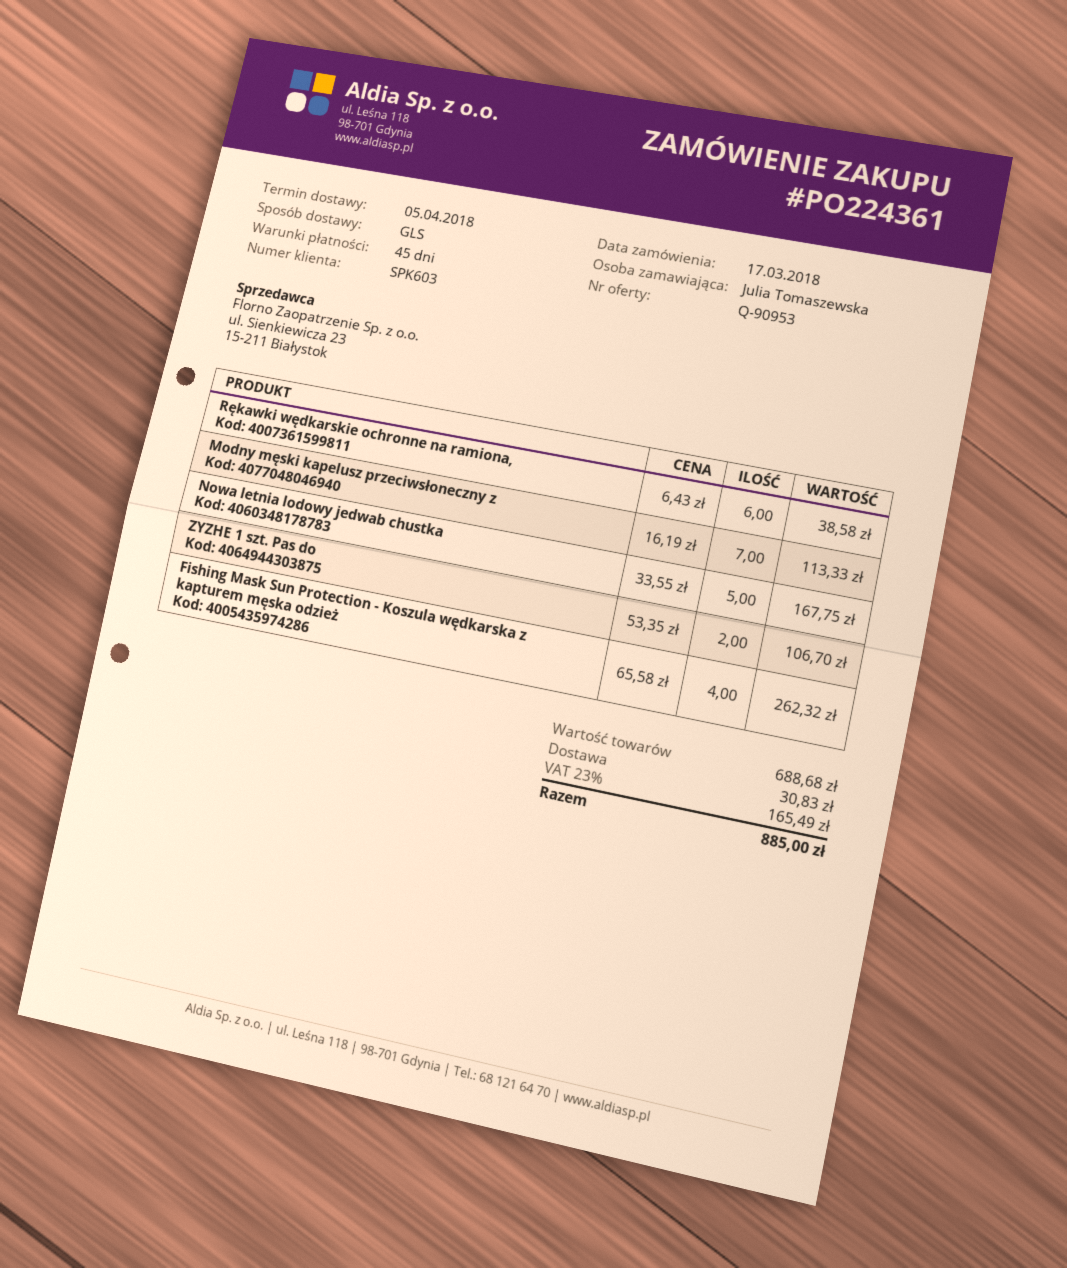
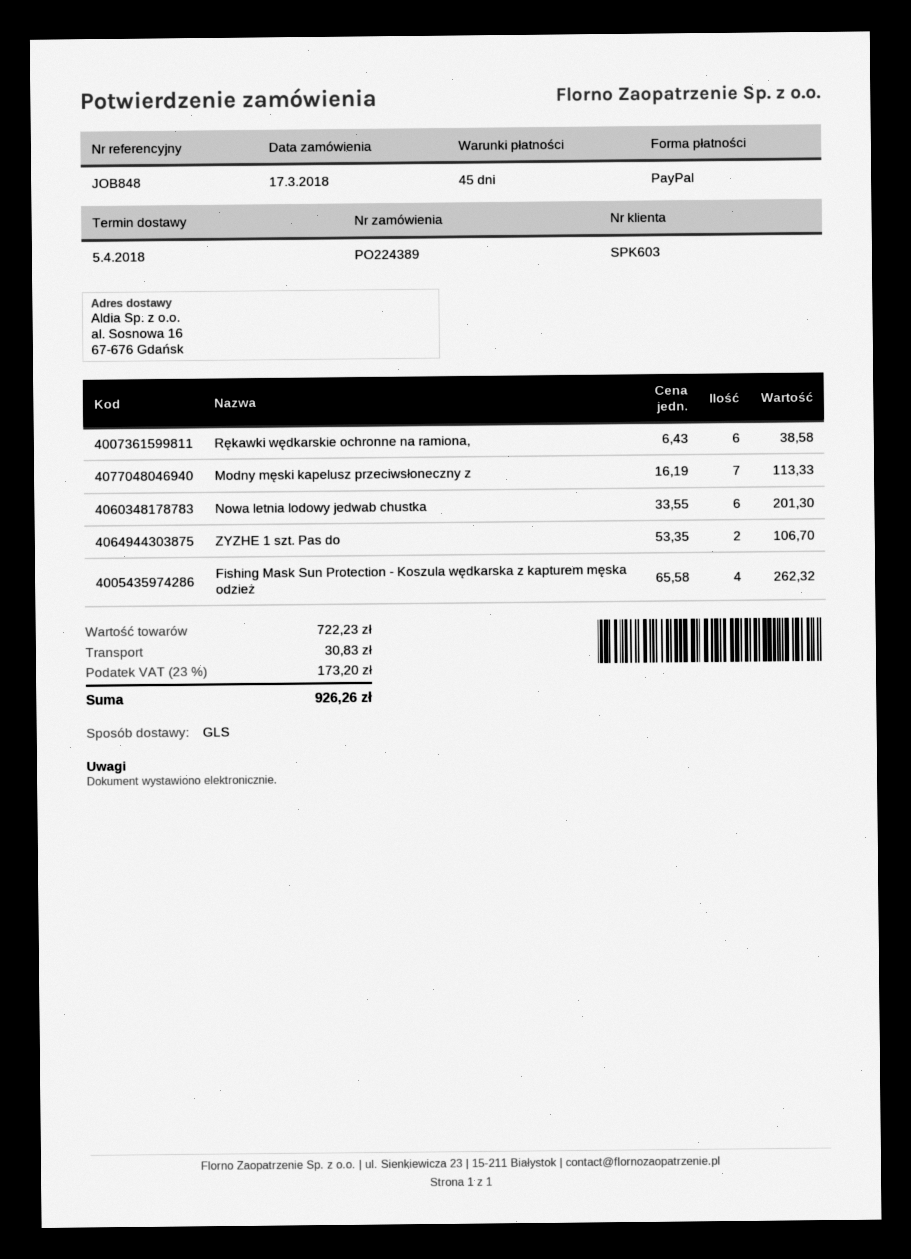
order number: PO224361 -> PO224389
Nowa letnia lodowy jedwab chustka: 5 x 33.55 = 167.75 -> 6 x 33.55 = 201.30
subtotal: 688.68 -> 722.23
tax: 23% = 165.49 -> 23% = 173.20
total: 885.00 -> 926.26

